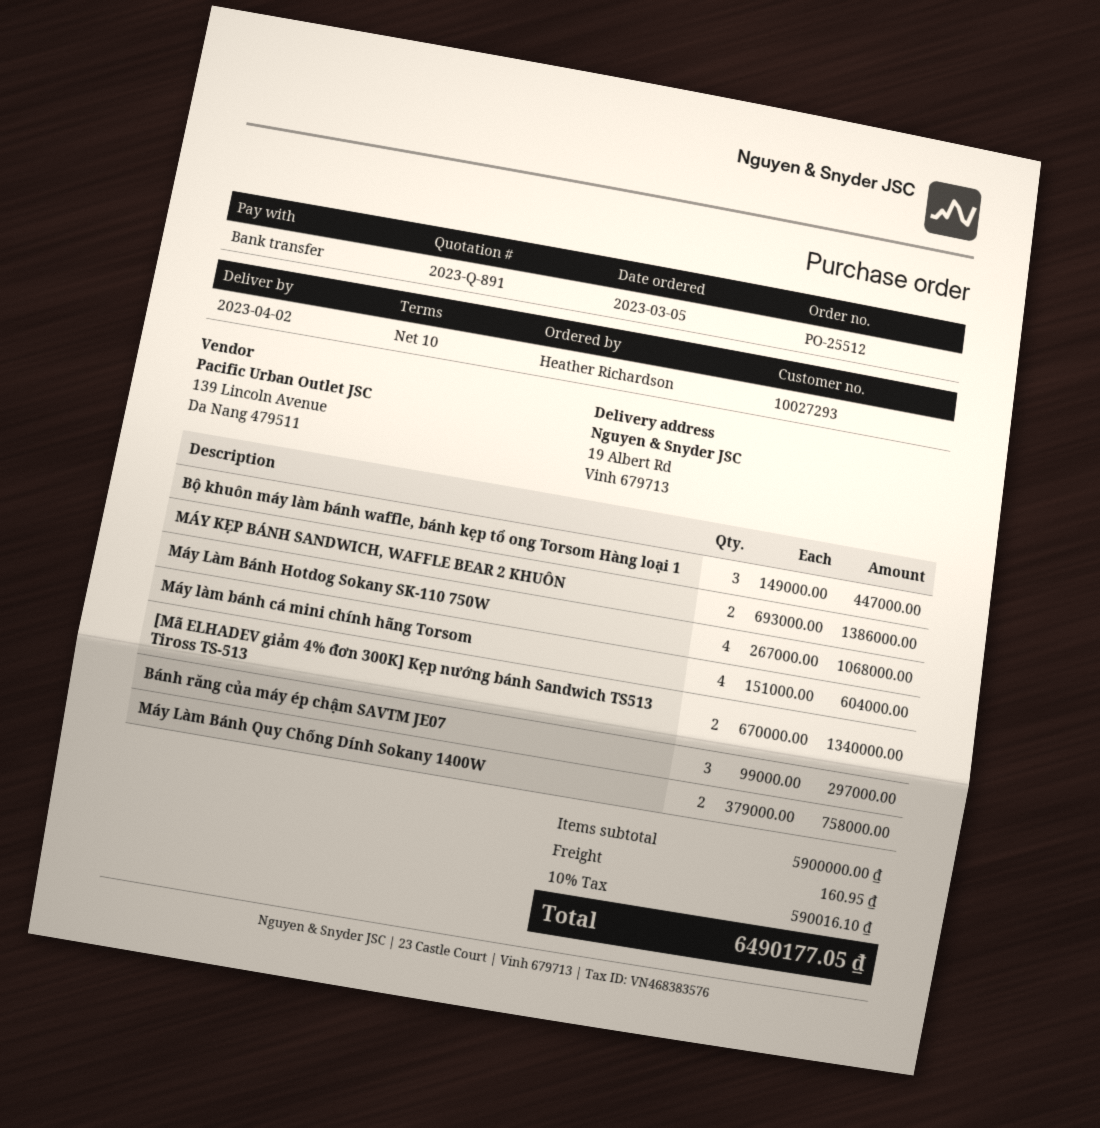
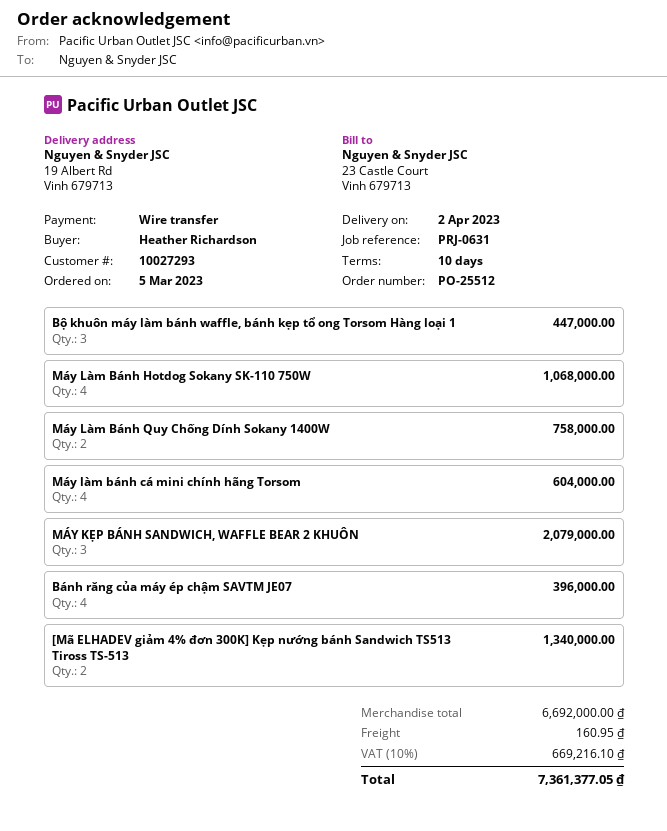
MÁY KẸP BÁNH SANDWICH, WAFFLE BEAR 2 KHUÔN: 2 for 1386000.00 -> 3 for 2079000.00
Bánh răng của máy ép chậm SAVTM JE07: 3 for 297000.00 -> 4 for 396000.00
subtotal: 5900000.00 -> 6692000.00
tax: 10% = 590016.10 -> 10% = 669216.10
total: 6490177.05 -> 7361377.05

